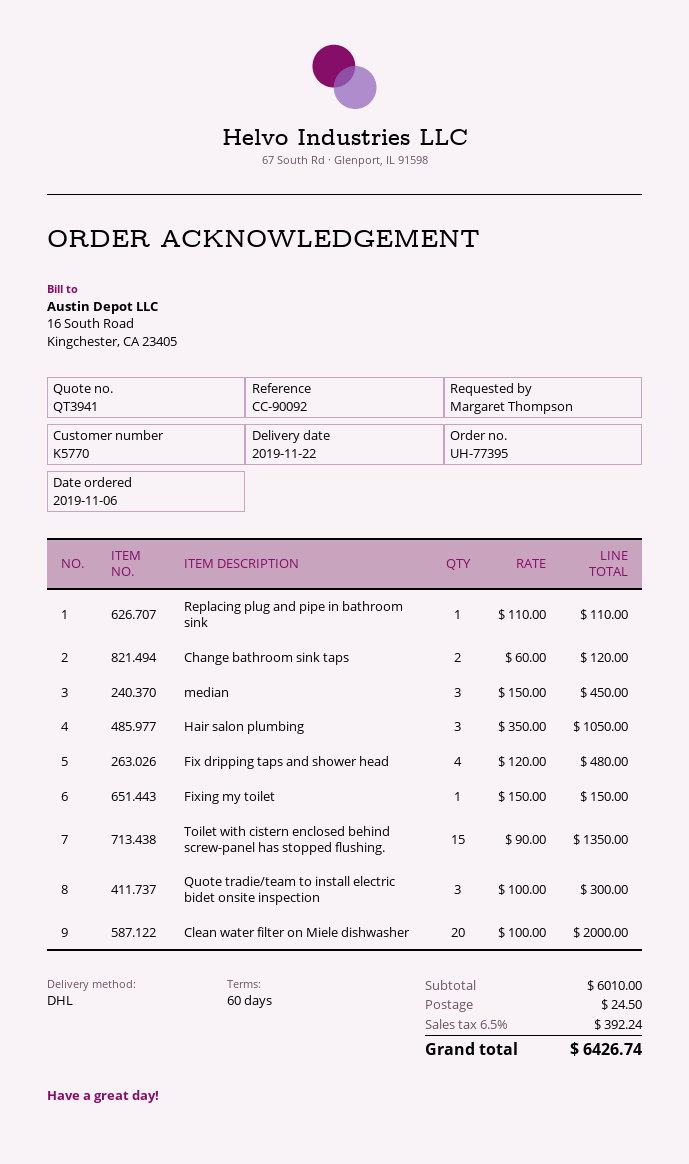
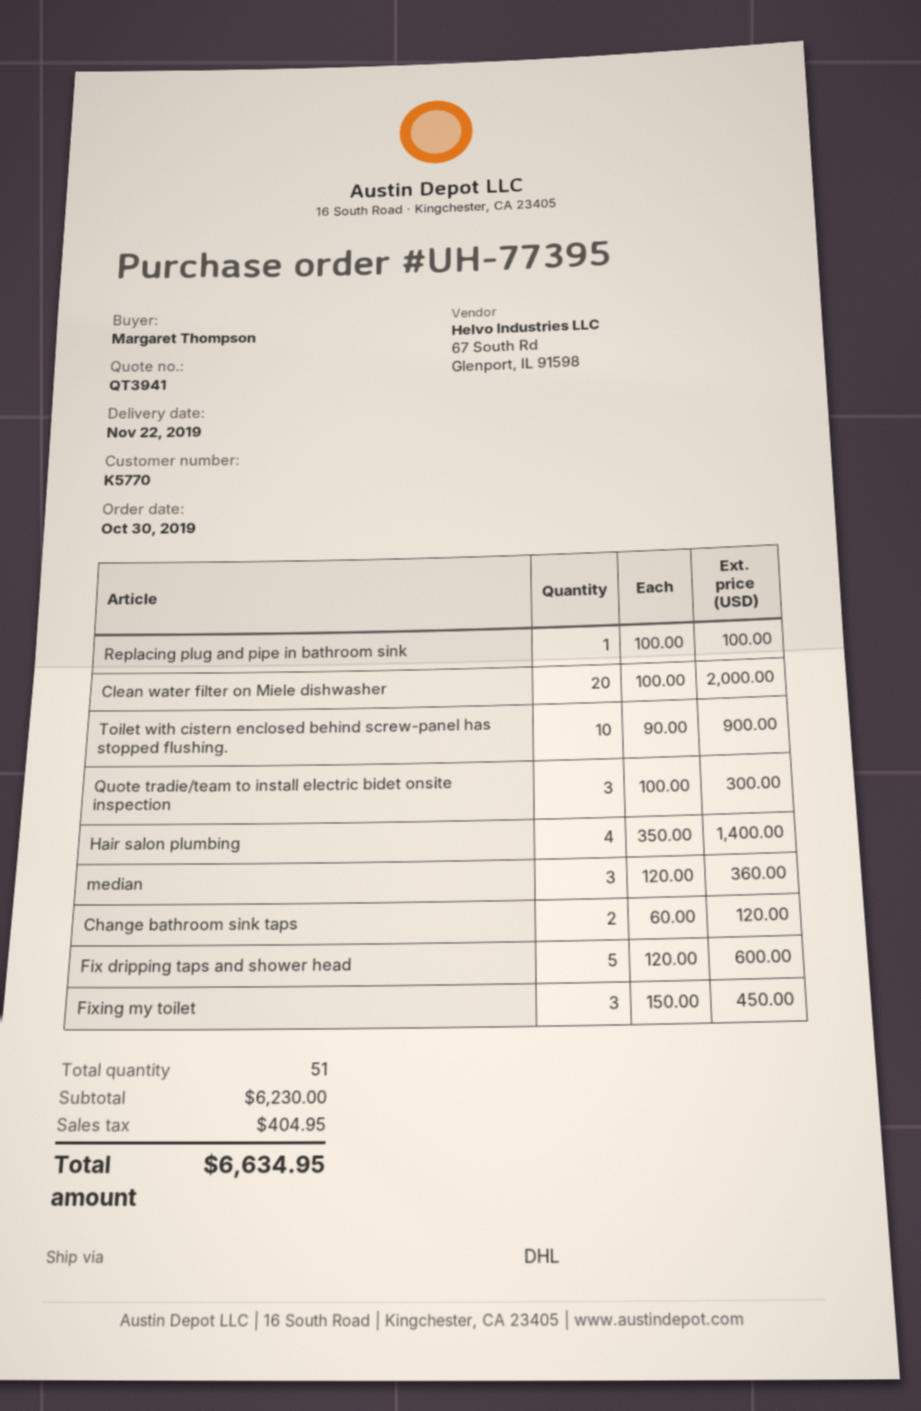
order date: 2019-11-06 -> 2019-10-30
Replacing plug and pipe in bathroom sink: 1 x 110.00 = 110.00 -> 1 x 100.00 = 100.00
median: 3 x 150.00 = 450.00 -> 3 x 120.00 = 360.00
Hair salon plumbing: 3 x 350.00 = 1050.00 -> 4 x 350.00 = 1400.00
Fix dripping taps and shower head: 4 x 120.00 = 480.00 -> 5 x 120.00 = 600.00
Fixing my toilet: 1 x 150.00 = 150.00 -> 3 x 150.00 = 450.00
Toilet with cistern enclosed behind screw-panel has stopped flushing.: 15 x 90.00 = 1350.00 -> 10 x 90.00 = 900.00
subtotal: 6010.00 -> 6230.00
shipping: 24.50 -> none
tax: 392.24 -> 404.95
total: 6426.74 -> 6634.95

